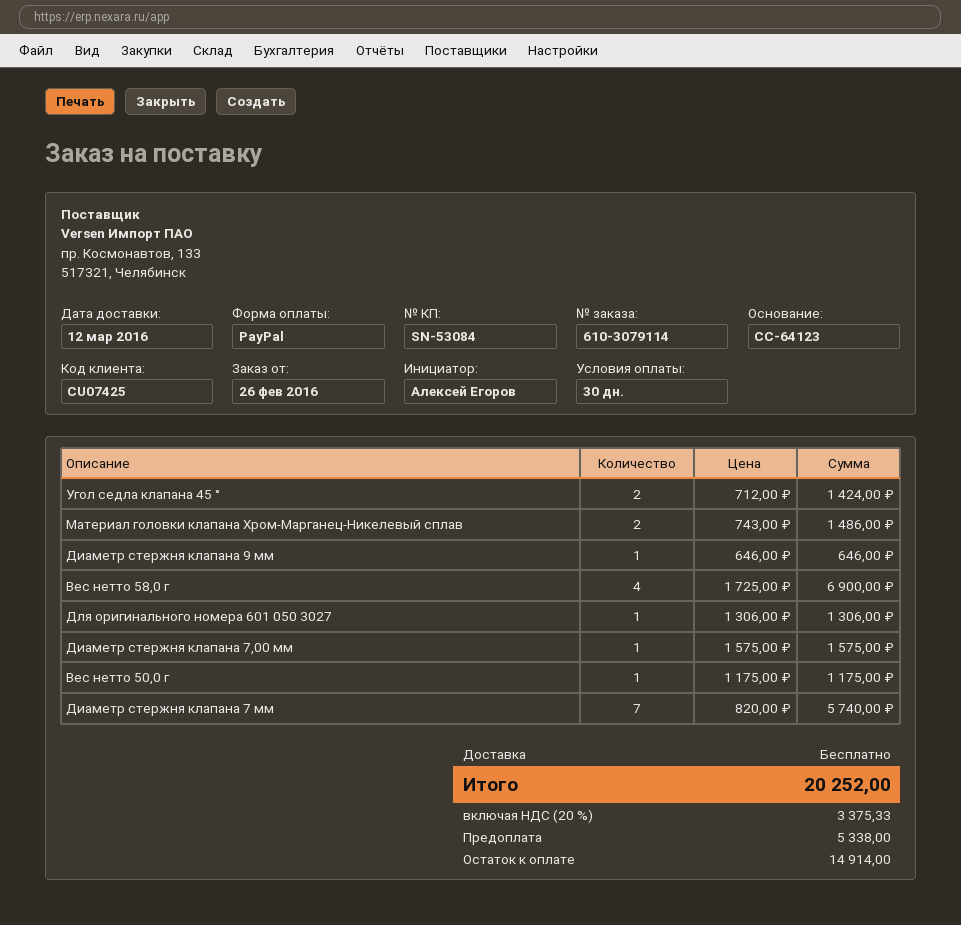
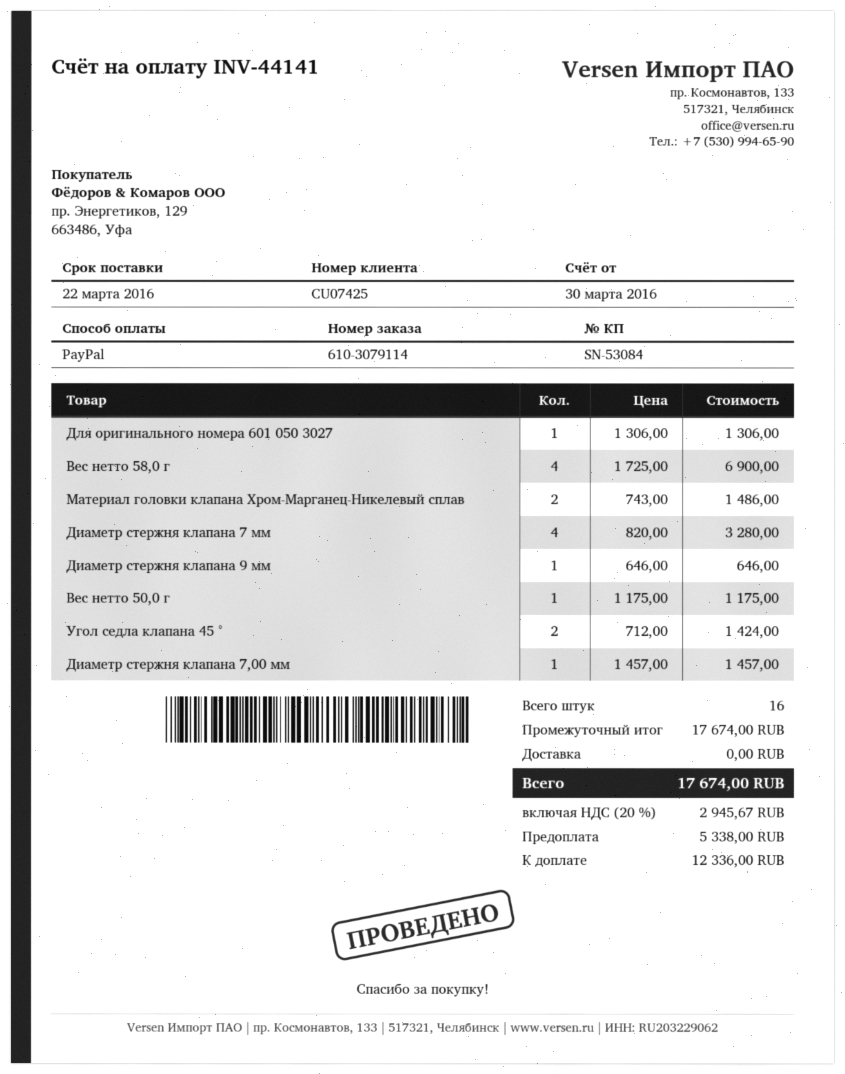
delivery date: 2016-03-12 -> 2016-03-22
Диаметр стержня клапана 7,00 мм: 1 x 1575.00 = 1575.00 -> 1 x 1457.00 = 1457.00
Диаметр стержня клапана 7 мм: 7 x 820.00 = 5740.00 -> 4 x 820.00 = 3280.00
tax: 20% = 3375.33 -> 20% = 2945.67
total: 20252.00 -> 17674.00
balance: 14914.00 -> 12336.00

